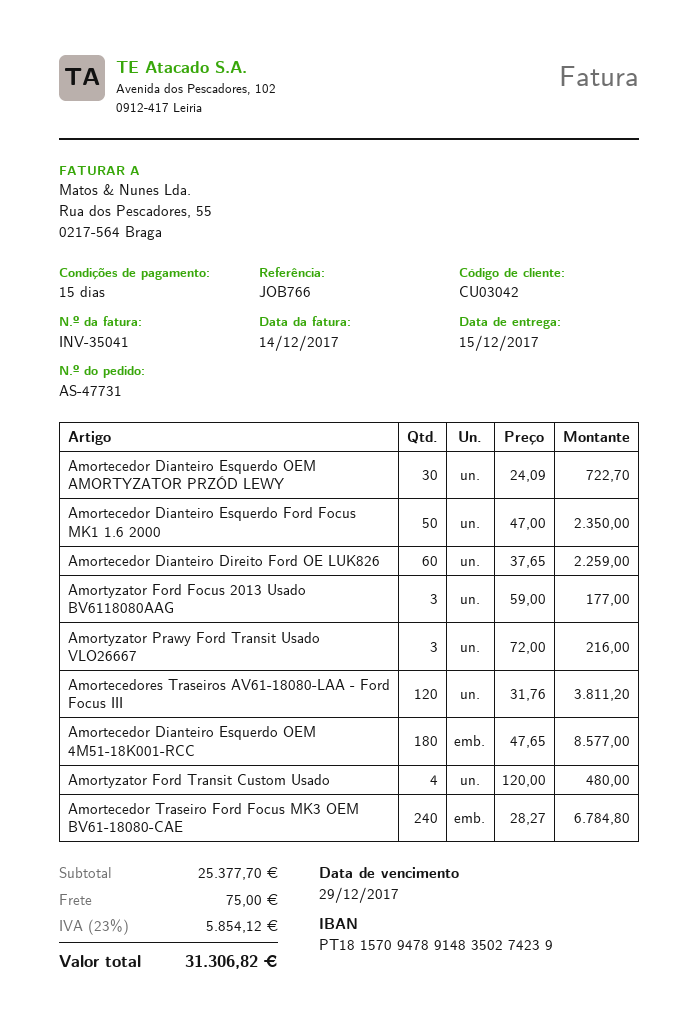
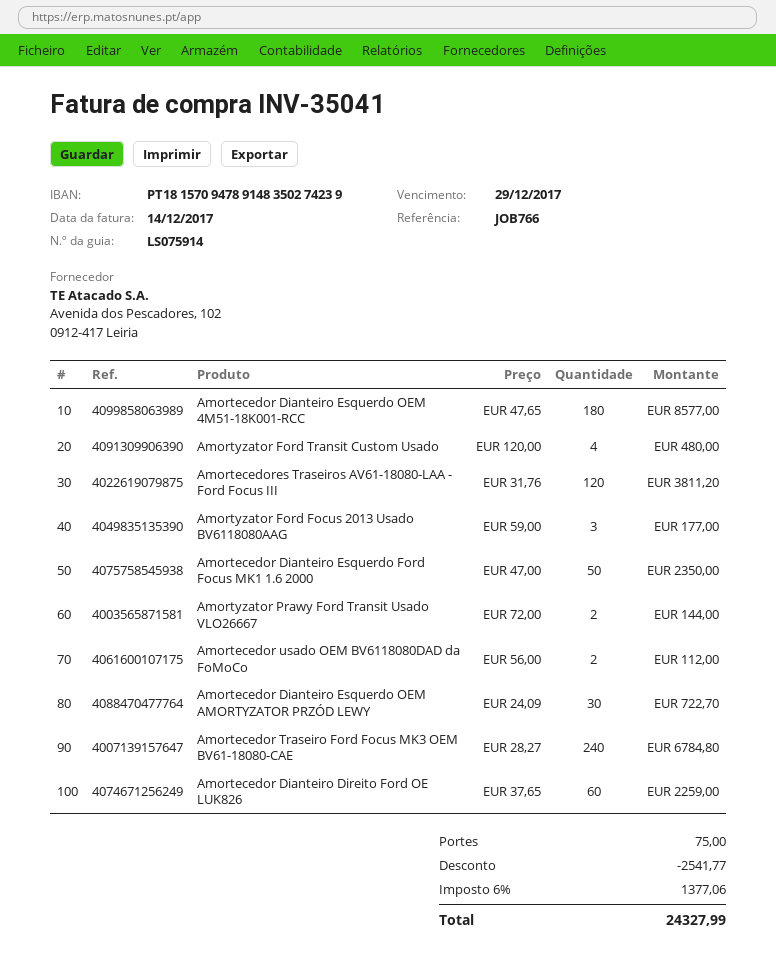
Amortyzator Prawy Ford Transit Usado VLO26667: 3 x 72.00 = 216.00 -> 2 x 72.00 = 144.00
Amortecedor usado OEM BV6118080DAD da FoMoCo: none -> 2 x 56.00 = 112.00
discount: none -> 2541.77
tax: 23% = 5854.12 -> 6% = 1377.06
total: 31306.82 -> 24327.99

